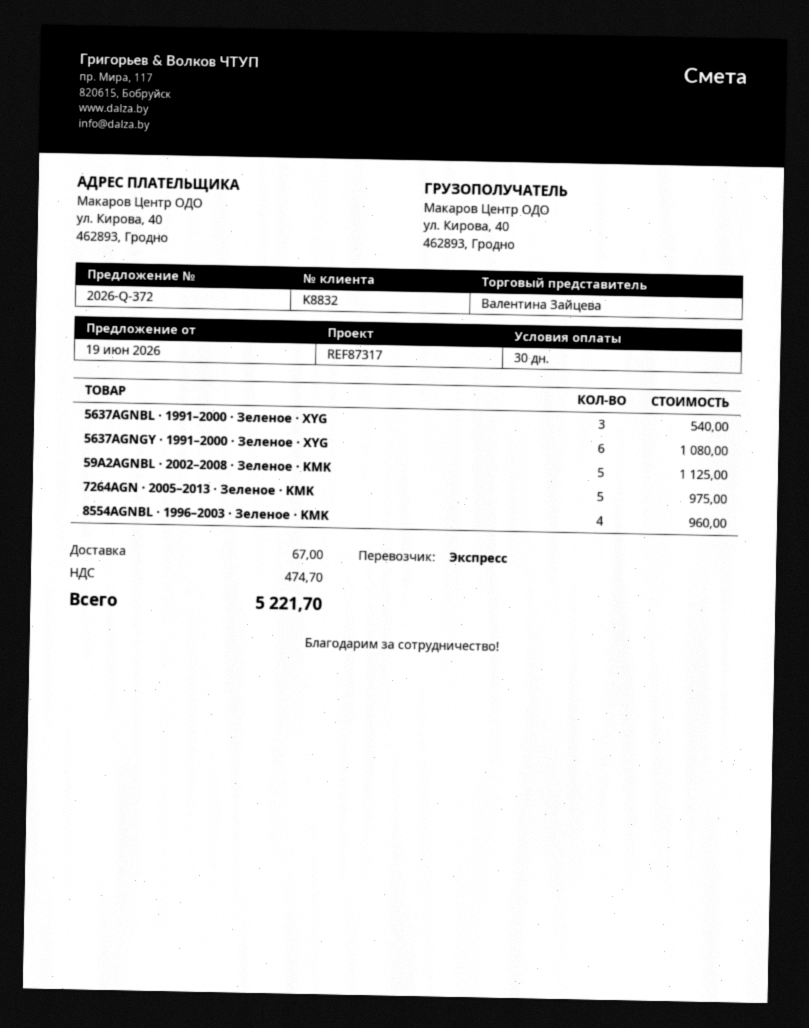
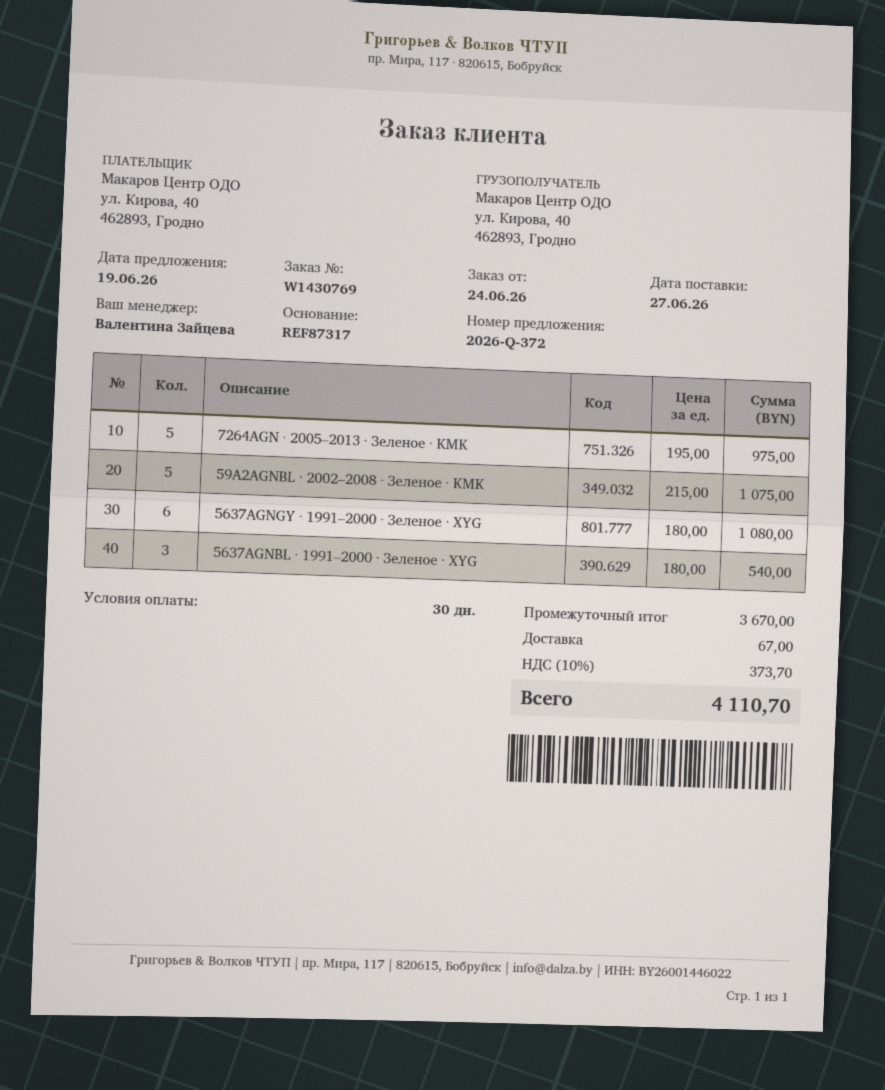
59A2AGNBL · 2002–2008 · Зеленое · KMK: 5 for 1125.00 -> 5 for 1075.00
8554AGNBL · 1996–2003 · Зеленое · KMK: 4 for 960.00 -> none
tax: 474.70 -> 373.70
total: 5221.70 -> 4110.70

